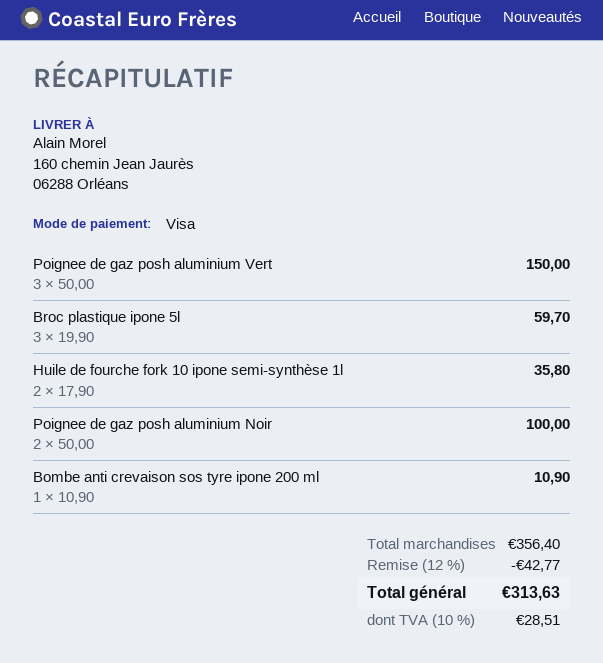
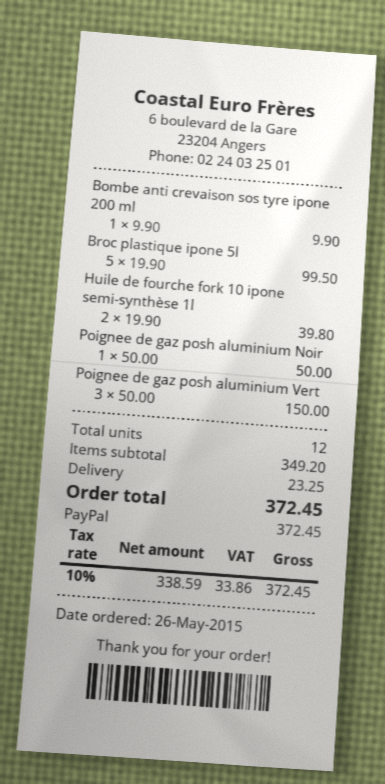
payment method: Visa -> PayPal
Broc plastique ipone 5l: 3 x 19.90 = 59.70 -> 5 x 19.90 = 99.50
Huile de fourche fork 10 ipone semi-synthèse 1l: 2 x 17.90 = 35.80 -> 2 x 19.90 = 39.80
Poignee de gaz posh aluminium Noir: 2 x 50.00 = 100.00 -> 1 x 50.00 = 50.00
Bombe anti crevaison sos tyre ipone 200 ml: 1 x 10.90 = 10.90 -> 1 x 9.90 = 9.90
subtotal: 356.40 -> 349.20
discount: 12% = 42.77 -> none
shipping: none -> 23.25
tax: 10% = 28.51 -> 10% = 33.86
total: 313.63 -> 372.45

